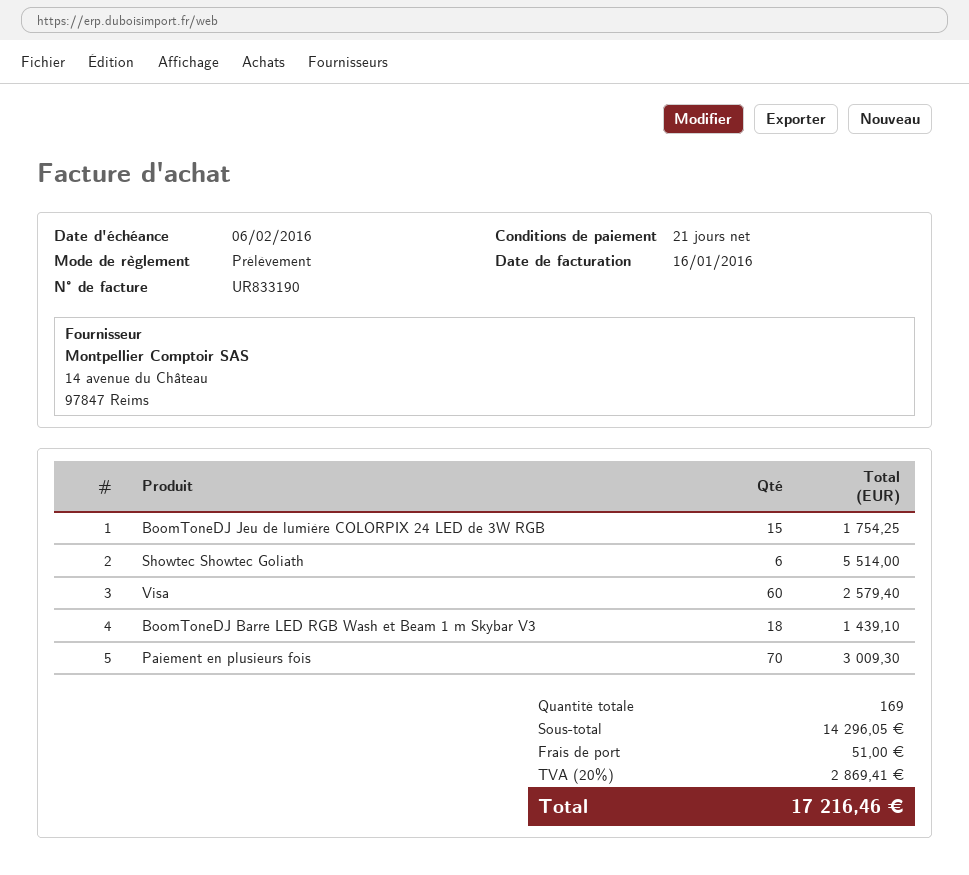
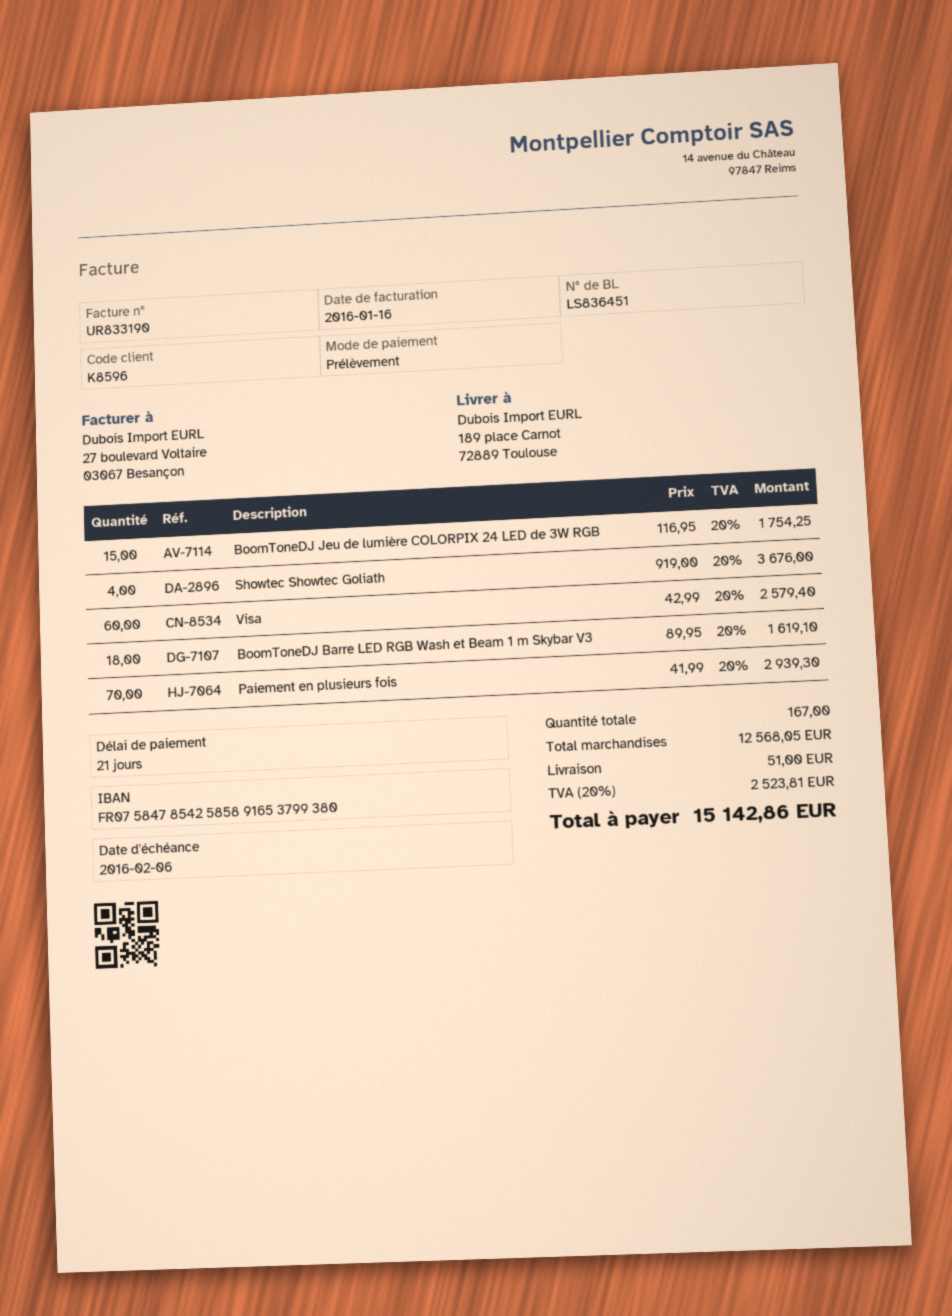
Showtec Showtec Goliath: 6 for 5514.00 -> 4 for 3676.00
BoomToneDJ Barre LED RGB Wash et Beam 1 m Skybar V3: 18 for 1439.10 -> 18 for 1619.10
Paiement en plusieurs fois: 70 for 3009.30 -> 70 for 2939.30
total quantity: 169 -> 167
subtotal: 14296.05 -> 12568.05
tax: 20% = 2869.41 -> 20% = 2523.81
total: 17216.46 -> 15142.86

